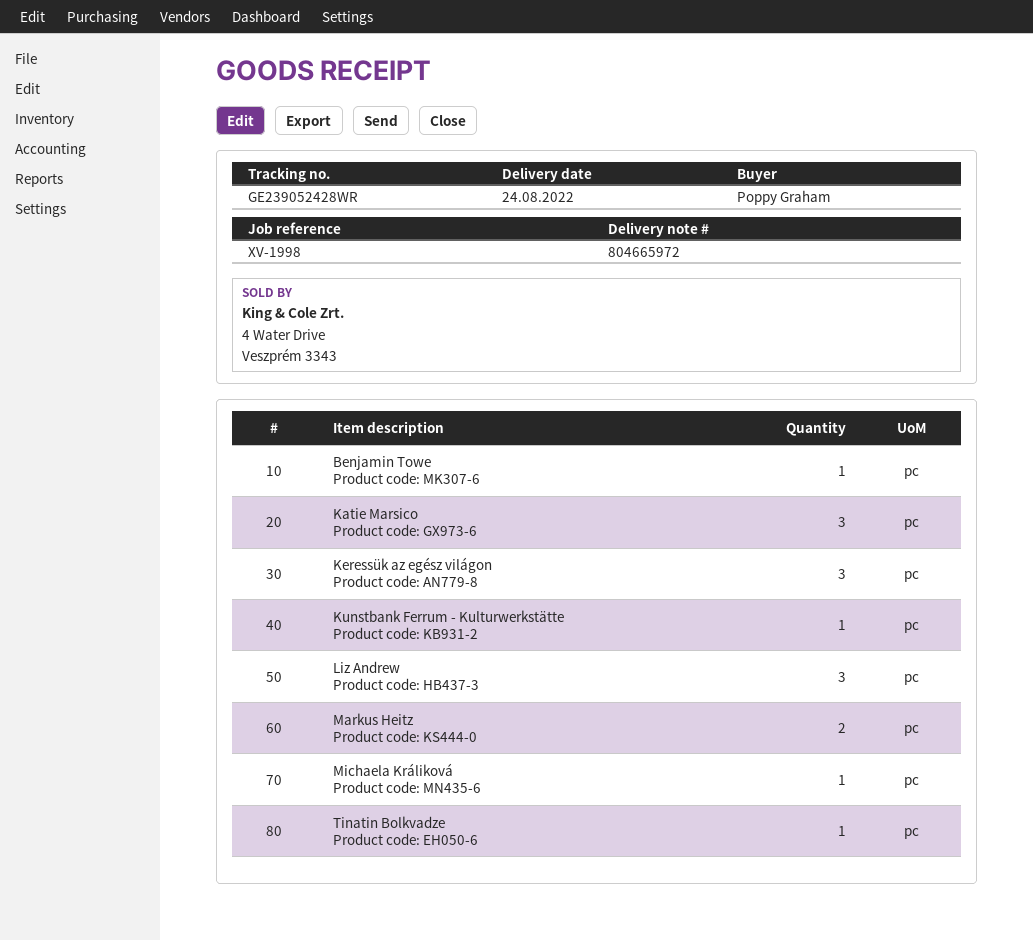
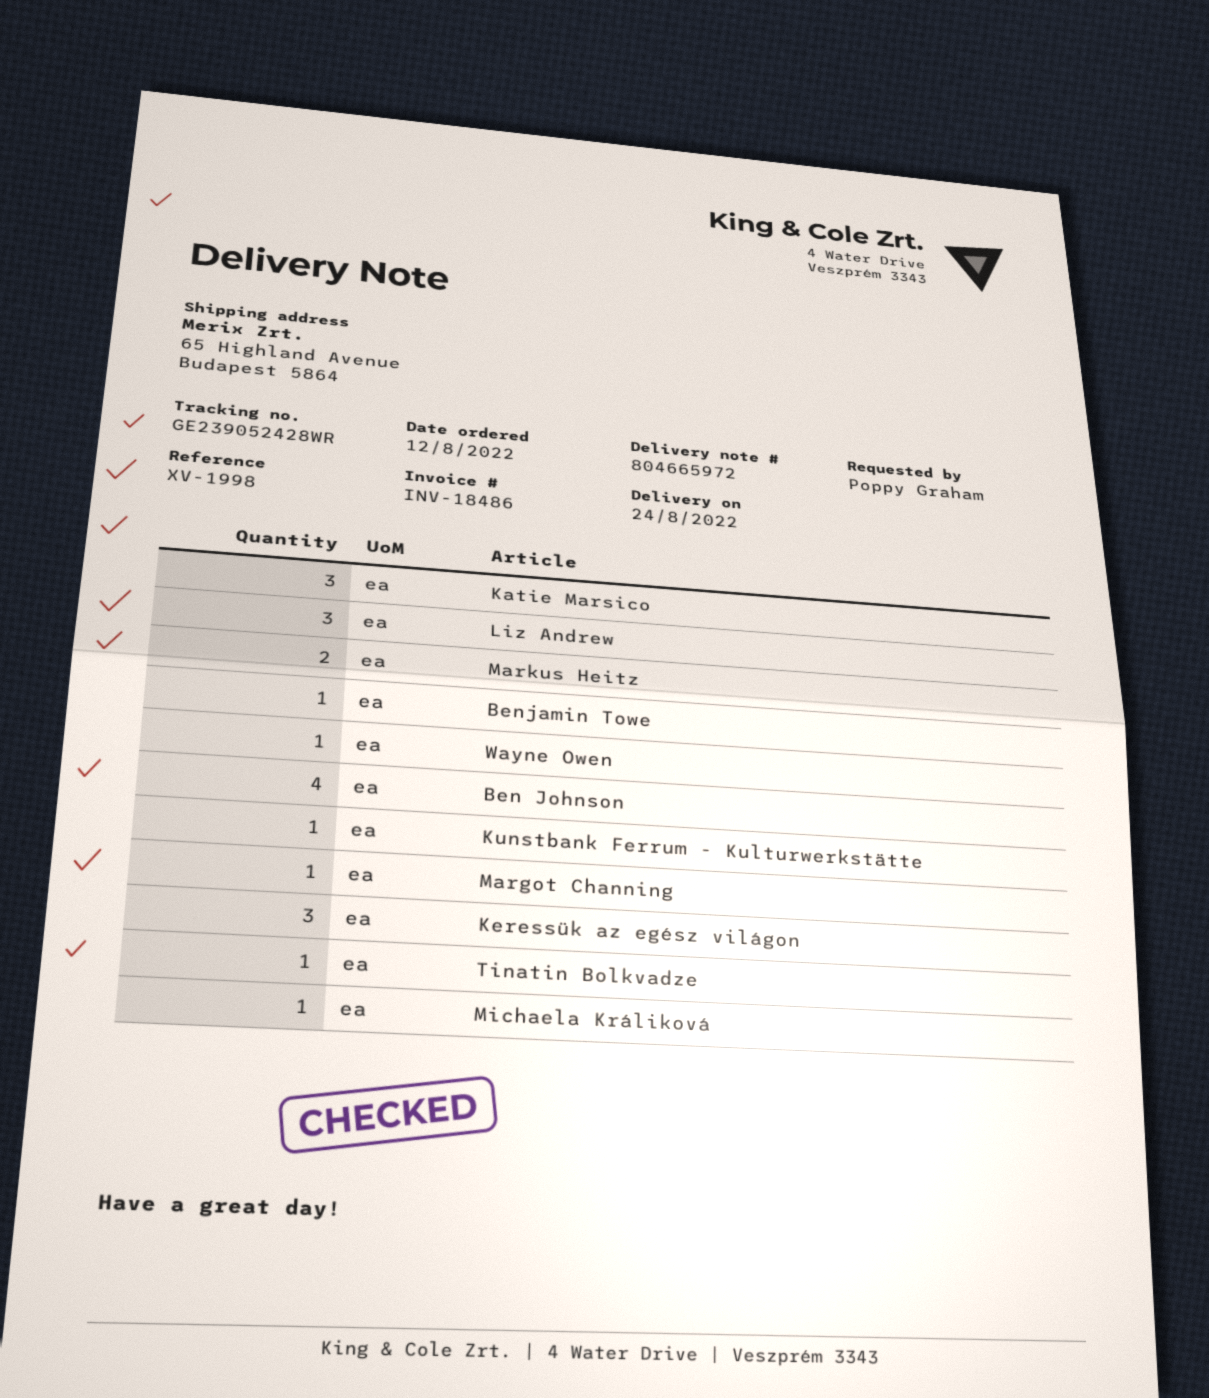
Wayne Owen: none -> 1
Ben Johnson: none -> 4
Margot Channing: none -> 1

